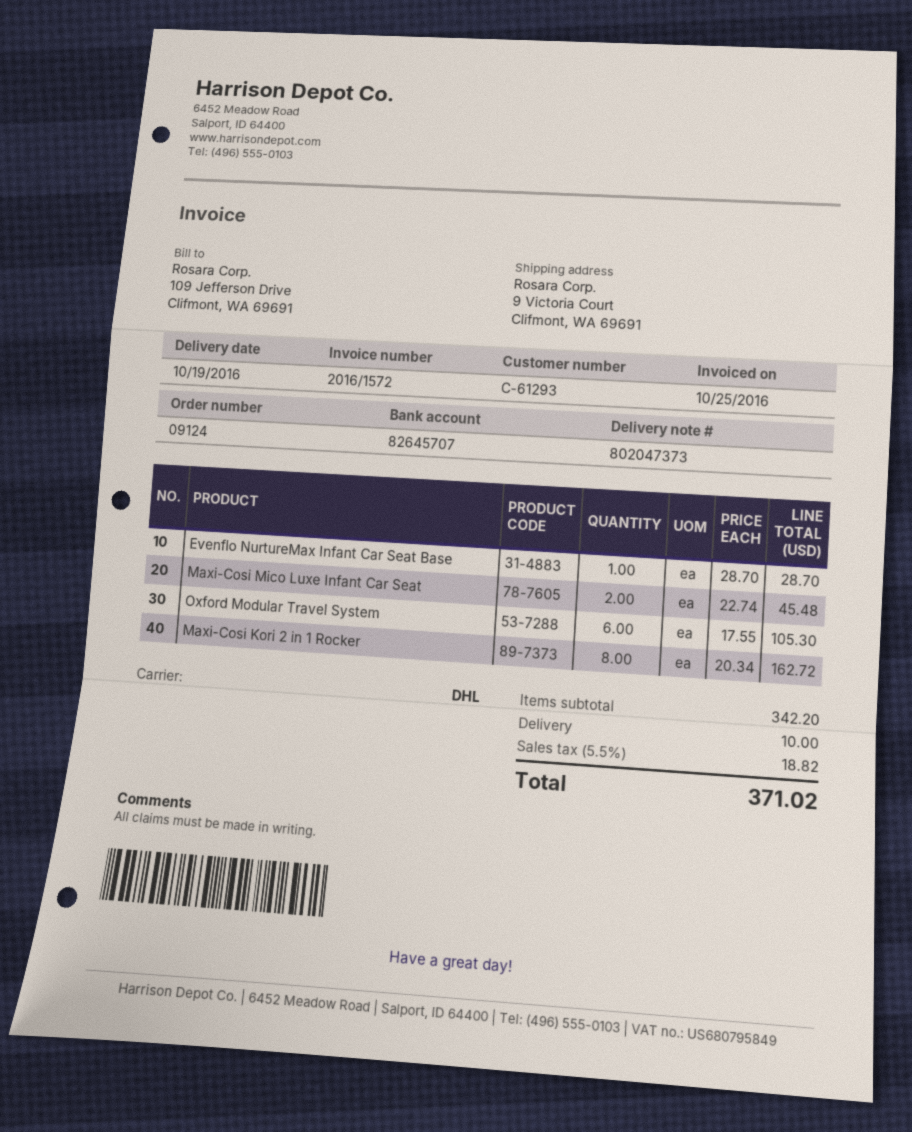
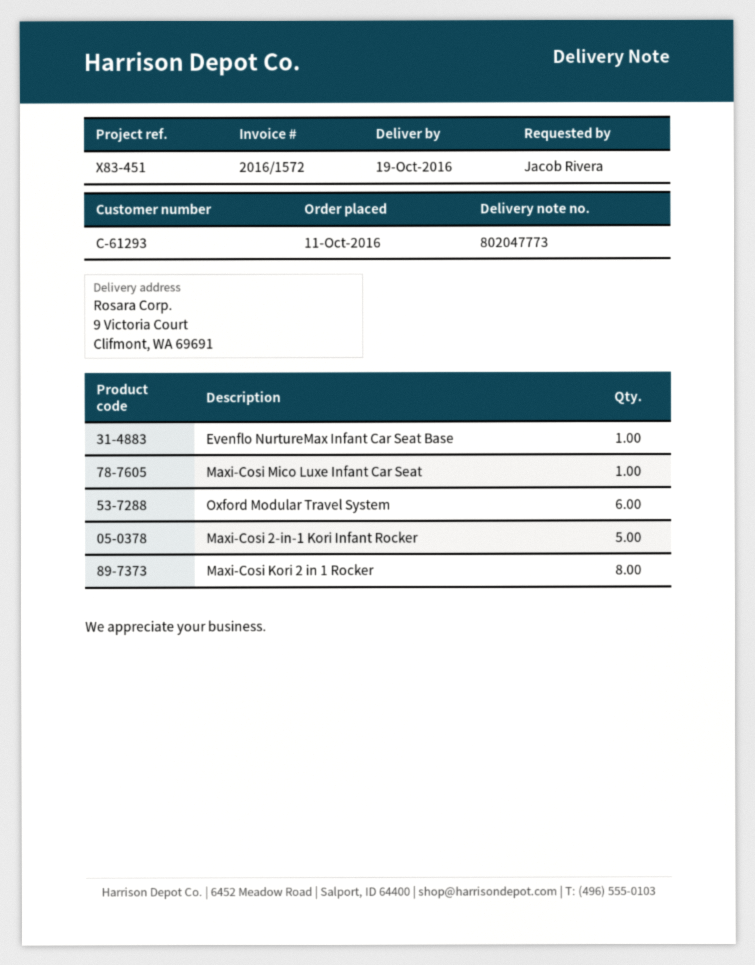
delivery note number: 802047373 -> 802047773
Maxi-Cosi Mico Luxe Infant Car Seat: 2 -> 1
Maxi-Cosi 2-in-1 Kori Infant Rocker: none -> 5

